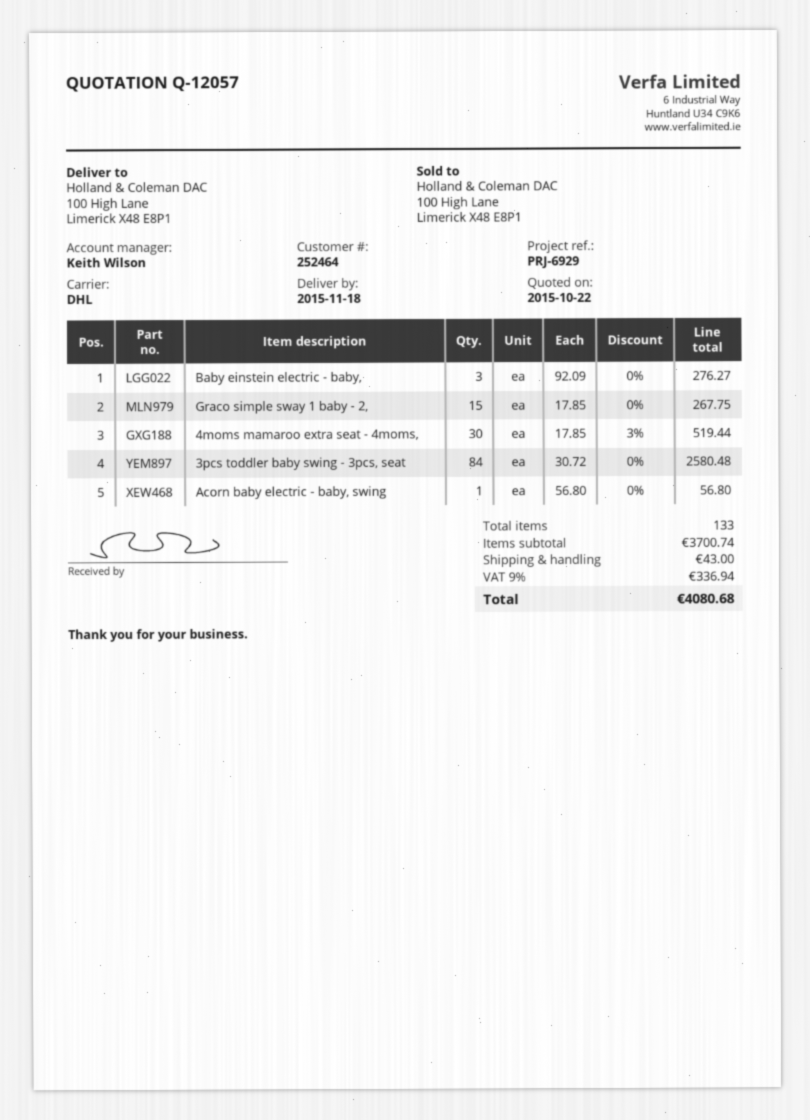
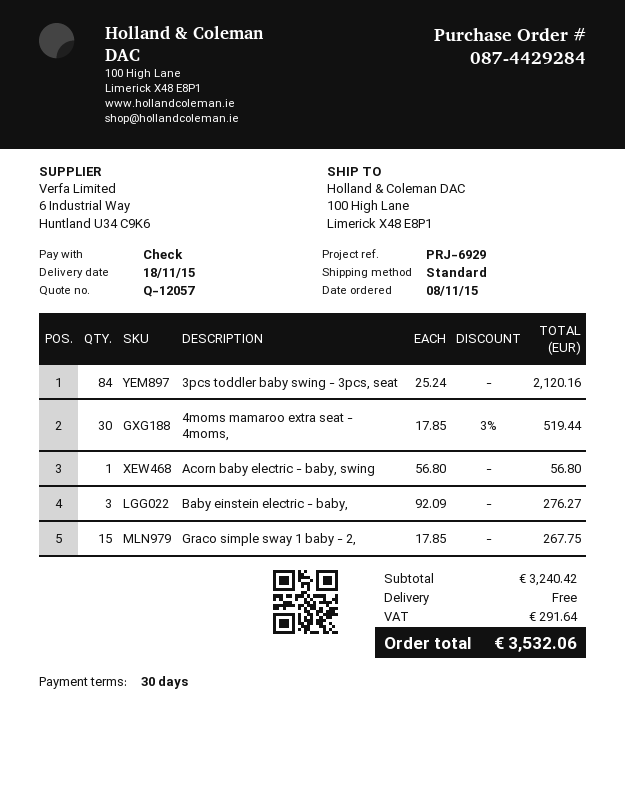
shipping method: DHL -> standard
3pcs toddler baby swing - 3pcs, seat: 84 x 30.72 = 2580.48 -> 84 x 25.24 = 2120.16
subtotal: 3700.74 -> 3240.42
shipping: 43.00 -> 0.00
tax: 336.94 -> 291.64
total: 4080.68 -> 3532.06

